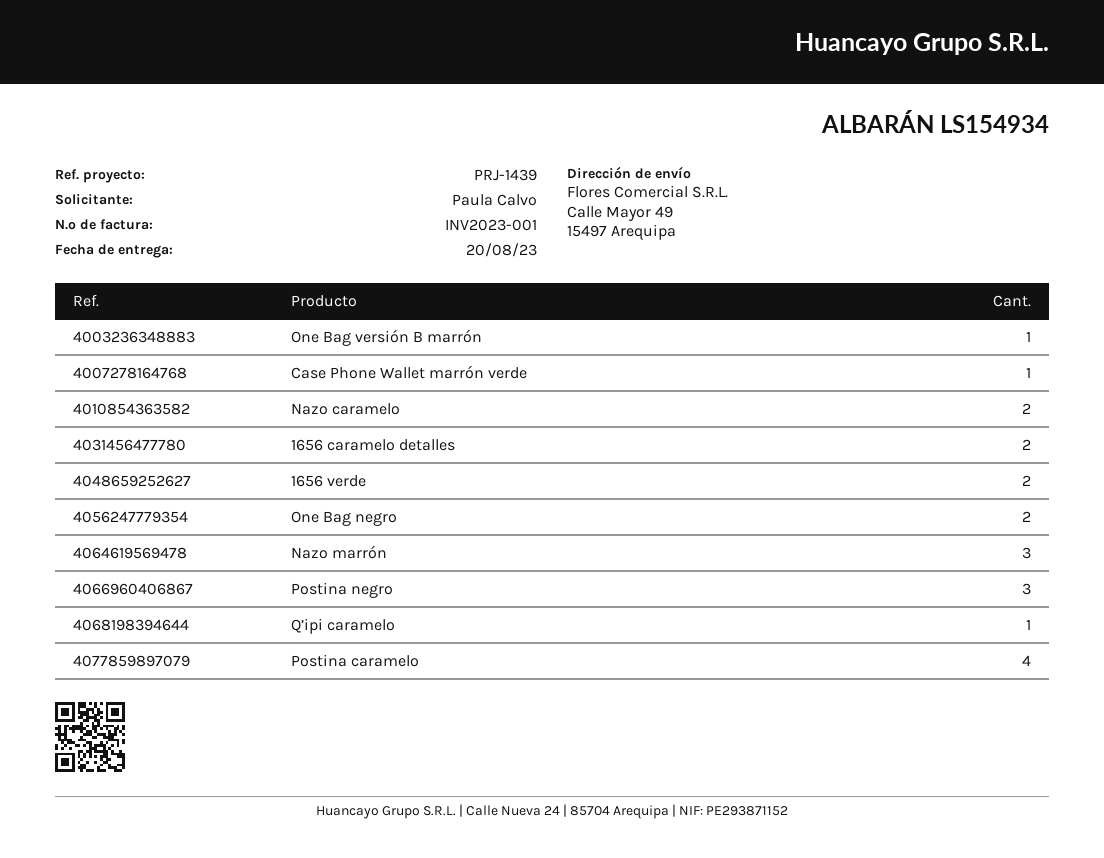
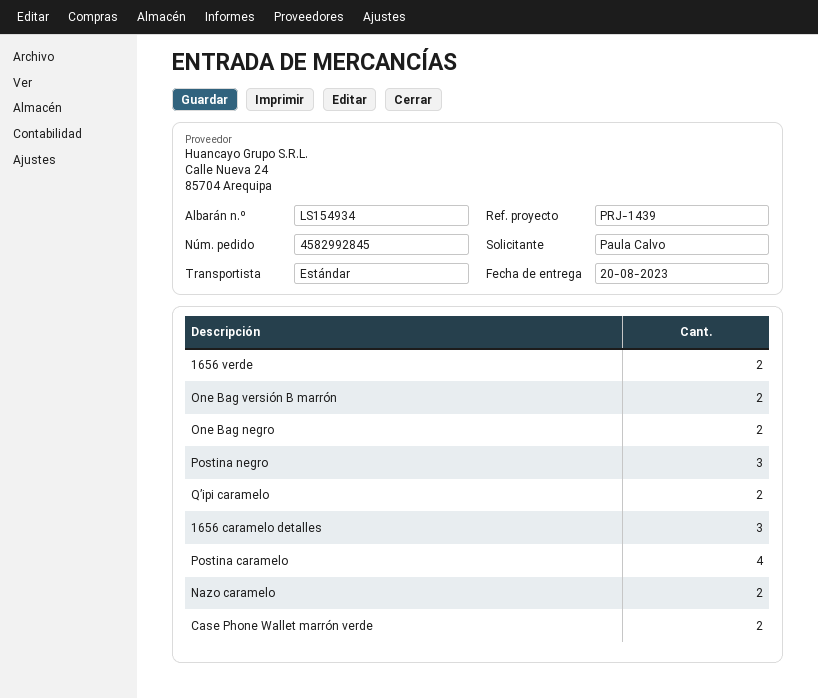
One Bag versión B marrón: 1 -> 2
Case Phone Wallet marrón verde: 1 -> 2
1656 caramelo detalles: 2 -> 3
Nazo marrón: 3 -> none
Q’ipi caramelo: 1 -> 2

